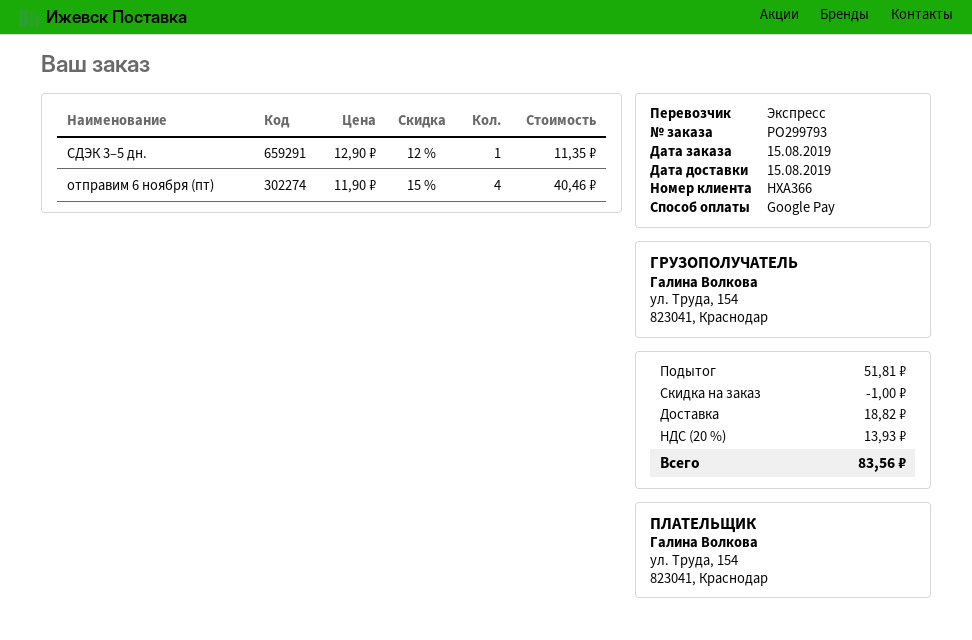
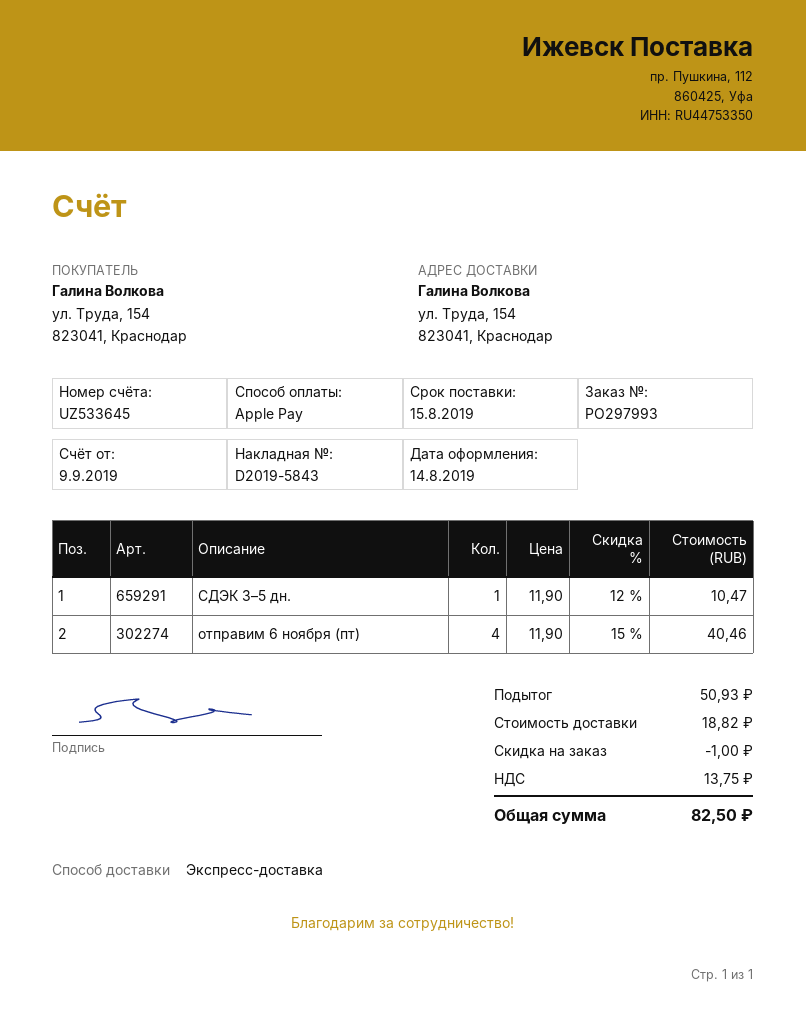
order number: PO299793 -> PO297993
order date: 2019-08-15 -> 2019-08-14
payment method: Google Pay -> Apple Pay
СДЭК 3–5 дн.: 1 x 12.90 - 12% = 11.35 -> 1 x 11.90 - 12% = 10.47
subtotal: 51.81 -> 50.93
tax: 13.93 -> 13.75
total: 83.56 -> 82.50

